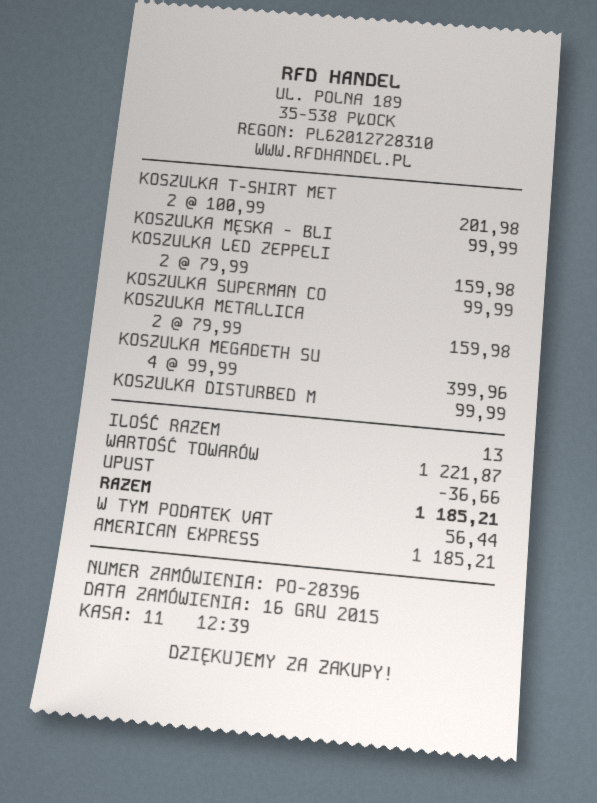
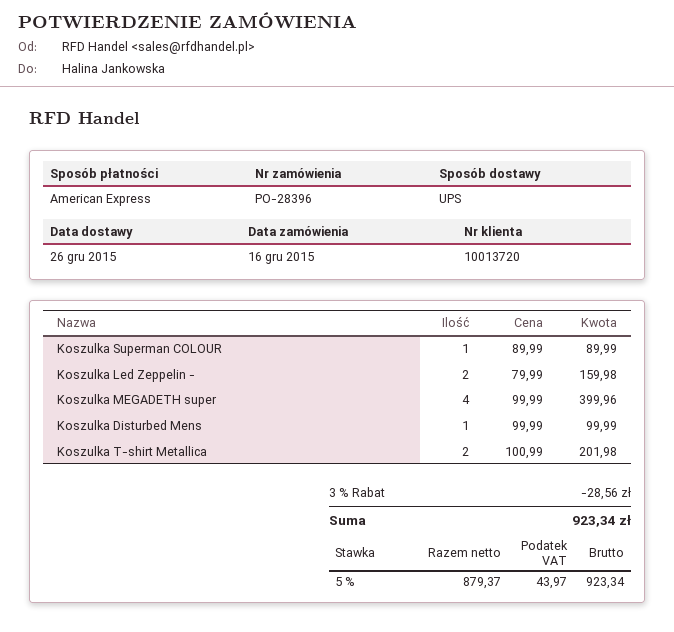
KOSZULKA MĘSKA - BLI: 1 x 99.99 = 99.99 -> none
KOSZULKA SUPERMAN CO: 1 x 99.99 = 99.99 -> 1 x 89.99 = 89.99
KOSZULKA METALLICA: 2 x 79.99 = 159.98 -> none
discount: 36.66 -> 28.56
tax: 56.44 -> 43.97
total: 1185.21 -> 923.34

